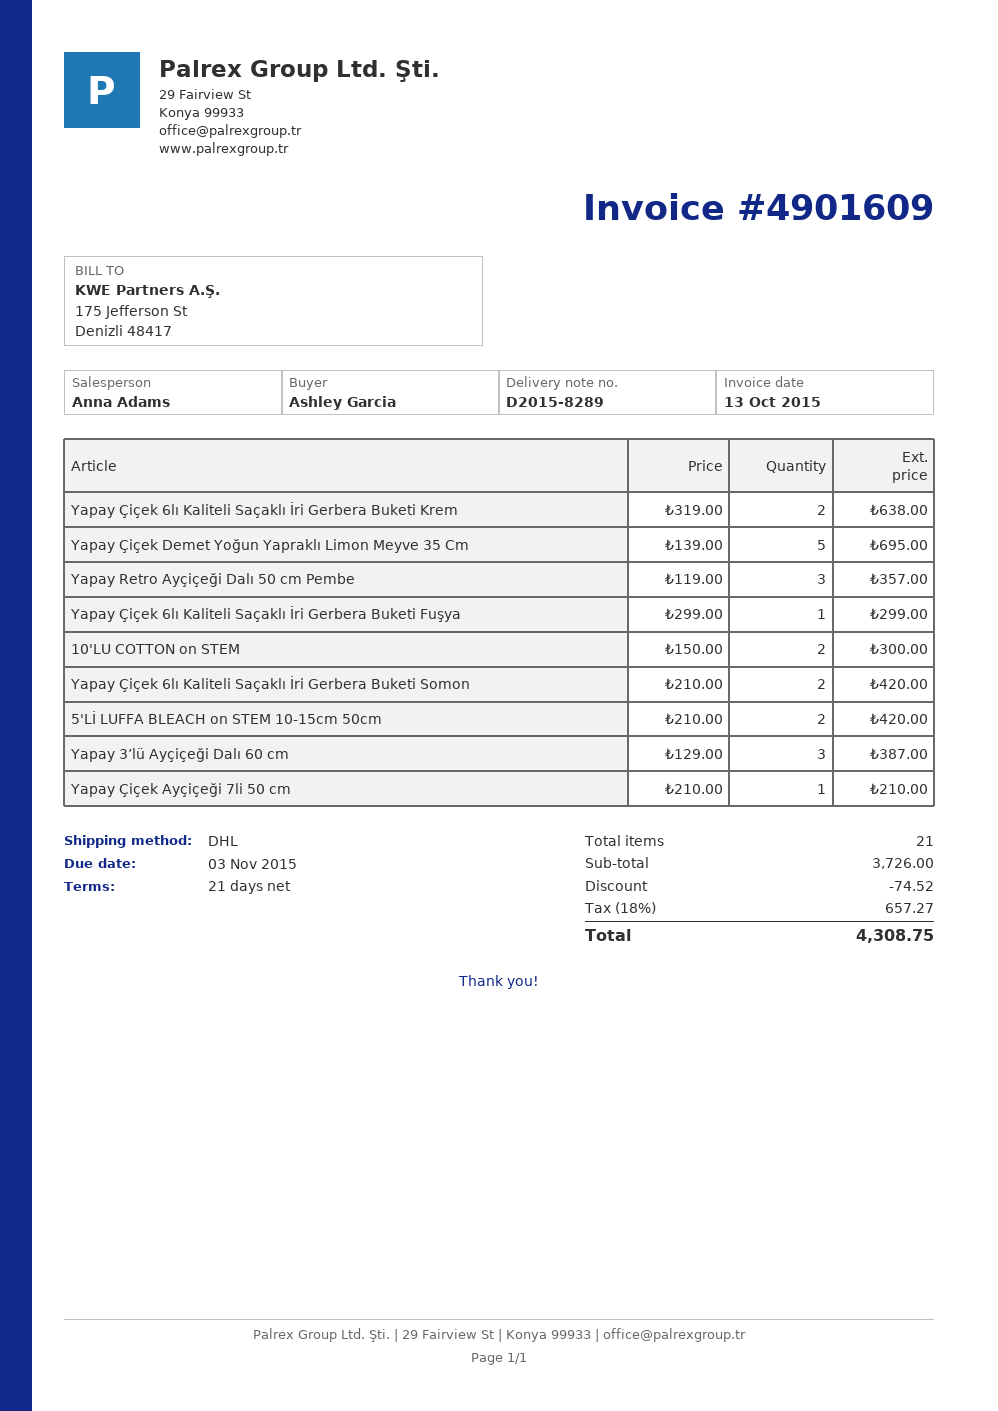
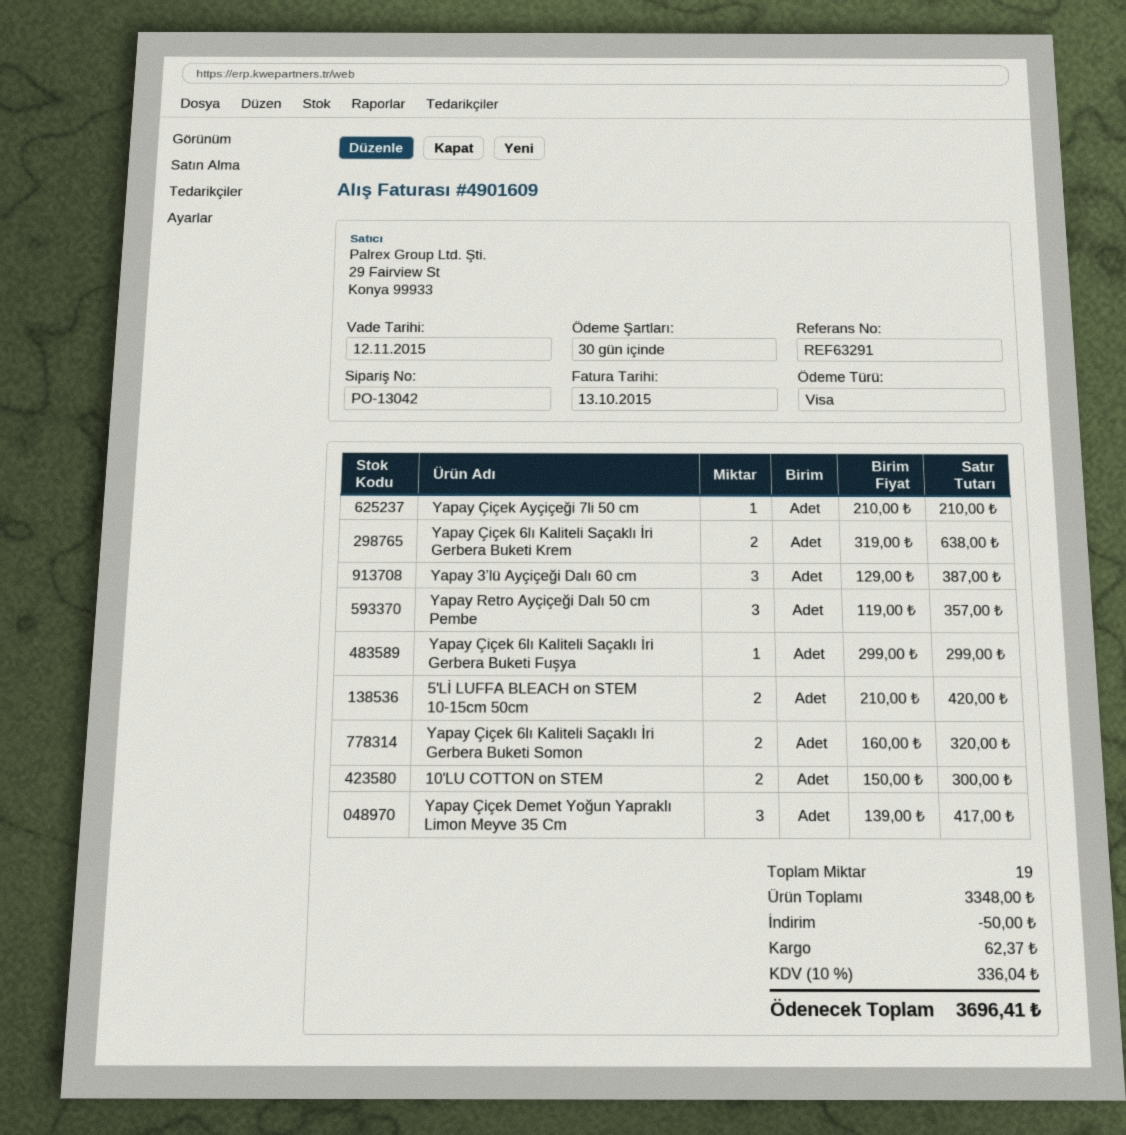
payment terms: 21 days -> 30 days
due date: 2015-11-03 -> 2015-11-12
Yapay Çiçek Demet Yoğun Yapraklı Limon Meyve 35 Cm: 5 x 139.00 = 695.00 -> 3 x 139.00 = 417.00
Yapay Çiçek 6lı Kaliteli Saçaklı İri Gerbera Buketi Somon: 2 x 210.00 = 420.00 -> 2 x 160.00 = 320.00
total quantity: 21 -> 19
subtotal: 3726.00 -> 3348.00
discount: 74.52 -> 50.00
shipping: none -> 62.37
tax: 18% = 657.27 -> 10% = 336.04
total: 4308.75 -> 3696.41

